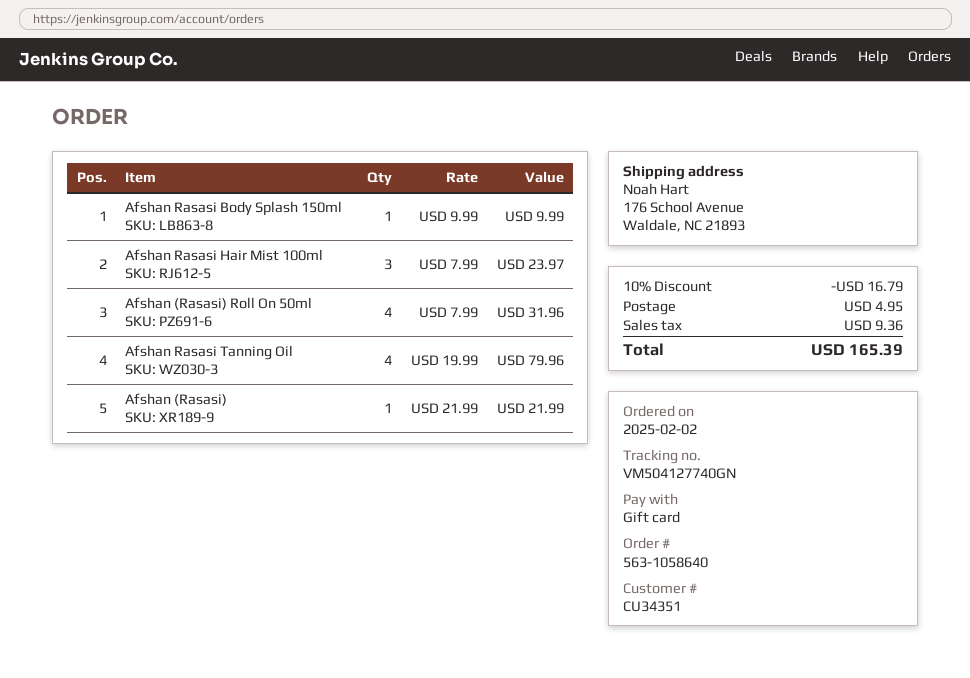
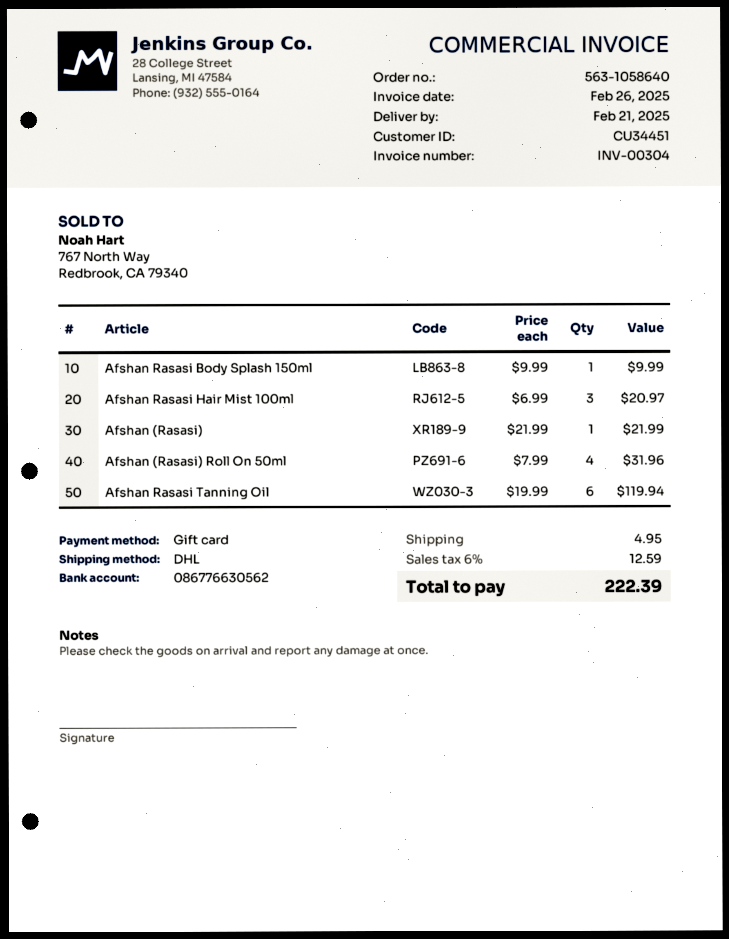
customer number: CU34351 -> CU34451
Afshan Rasasi Hair Mist 100ml: 3 x 7.99 = 23.97 -> 3 x 6.99 = 20.97
Afshan Rasasi Tanning Oil: 4 x 19.99 = 79.96 -> 6 x 19.99 = 119.94
discount: 10% = 16.79 -> none
tax: 9.36 -> 12.59
total: 165.39 -> 222.39

